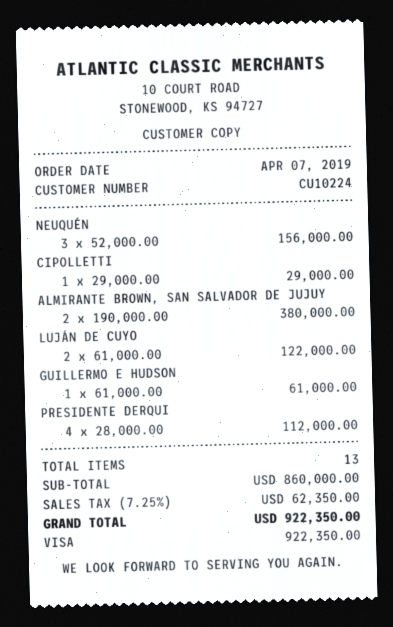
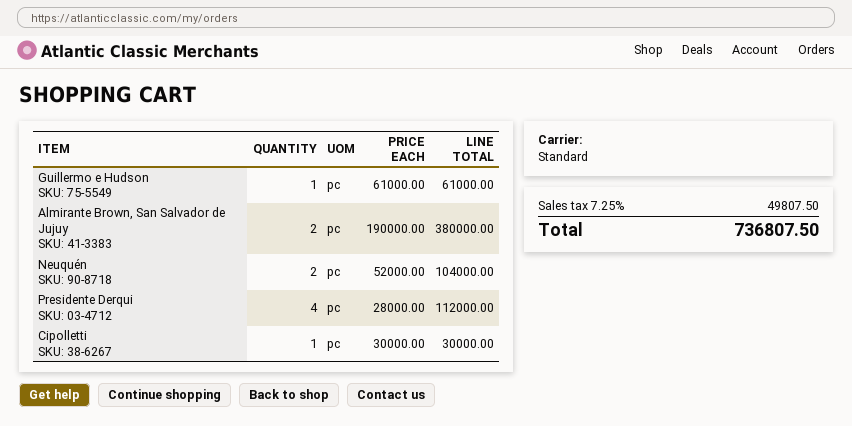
NEUQUÉN: 3 x 52000.00 = 156000.00 -> 2 x 52000.00 = 104000.00
CIPOLLETTI: 1 x 29000.00 = 29000.00 -> 1 x 30000.00 = 30000.00
LUJÁN DE CUYO: 2 x 61000.00 = 122000.00 -> none
tax: 7.25% = 62350.00 -> 7.25% = 49807.50
total: 922350.00 -> 736807.50

